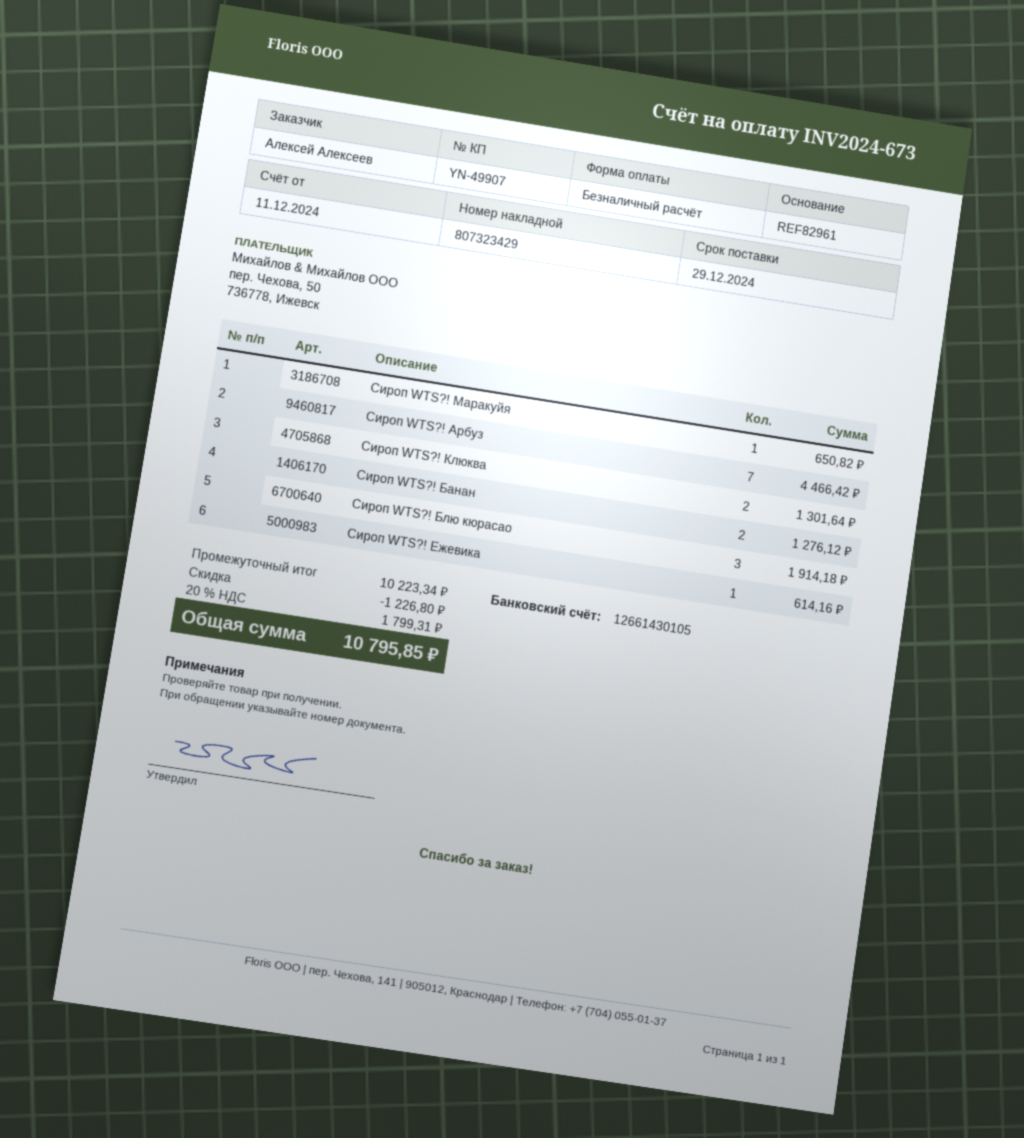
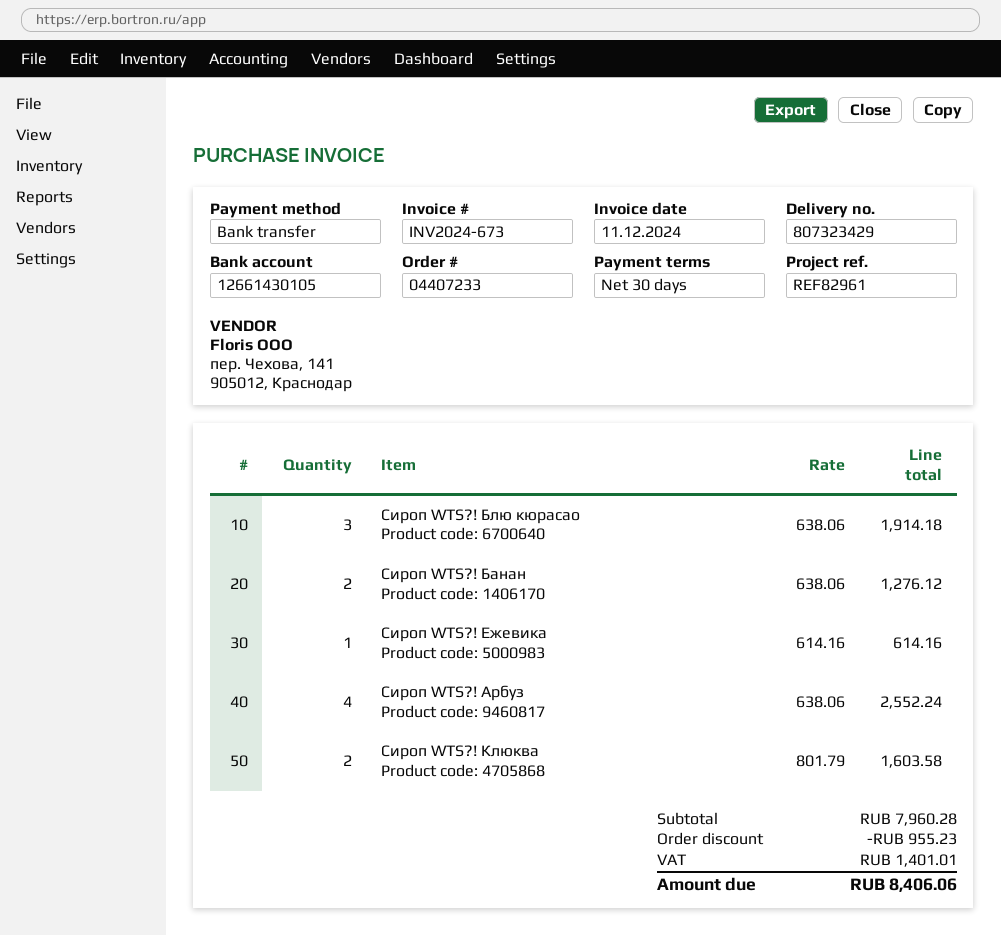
Сироп WTS?! Маракуйя: 1 for 650.82 -> none
Сироп WTS?! Арбуз: 7 for 4466.42 -> 4 for 2552.24
Сироп WTS?! Клюква: 2 for 1301.64 -> 2 for 1603.58
subtotal: 10223.34 -> 7960.28
discount: 1226.80 -> 955.23
tax: 1799.31 -> 1401.01
total: 10795.85 -> 8406.06

